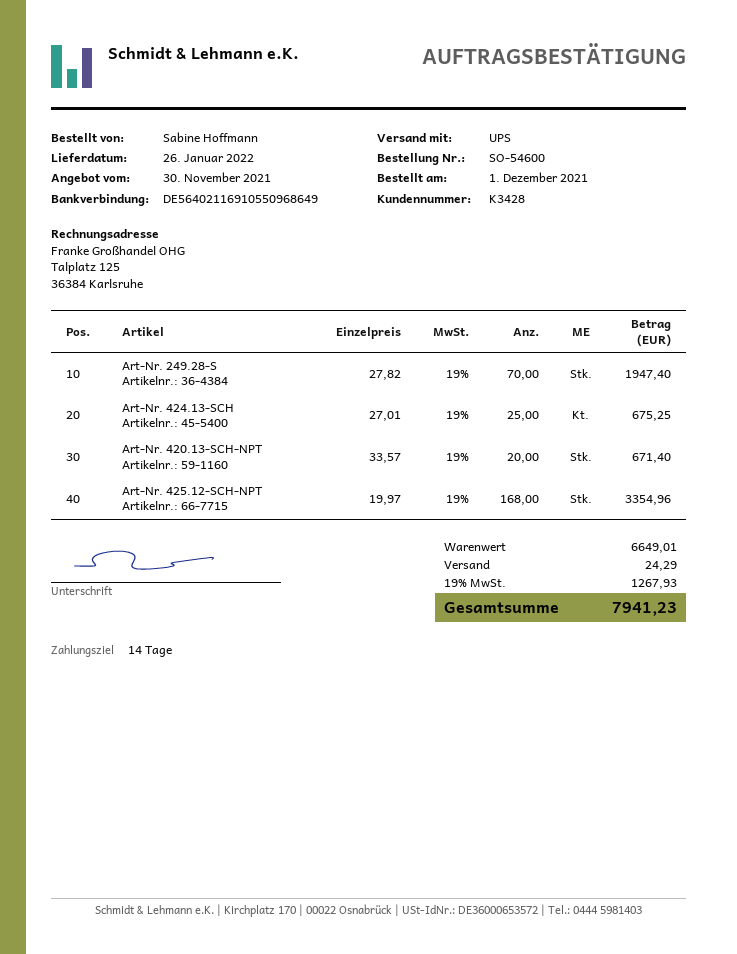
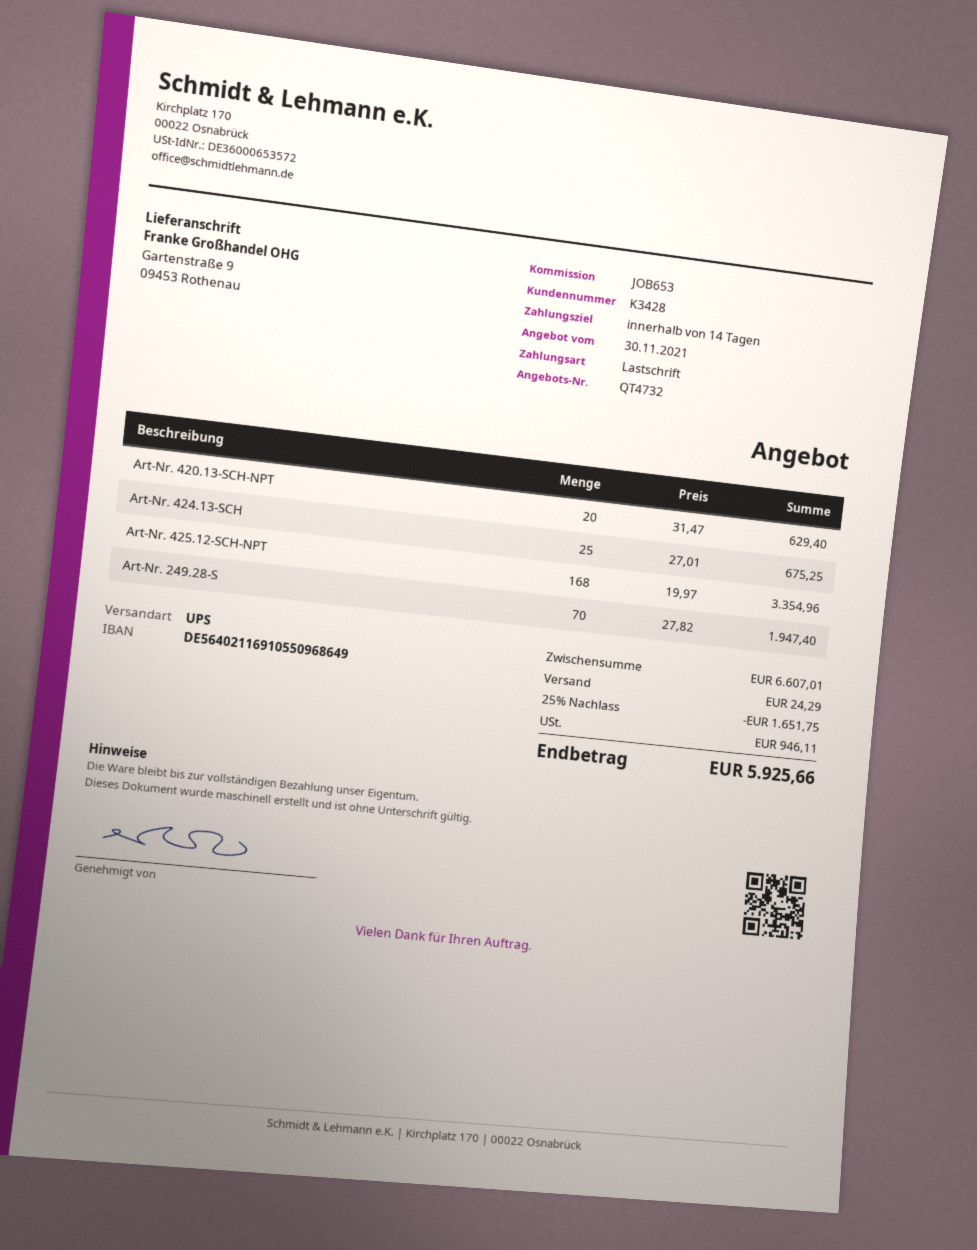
Art-Nr. 420.13-SCH-NPT: 20 x 33.57 = 671.40 -> 20 x 31.47 = 629.40
subtotal: 6649.01 -> 6607.01
discount: none -> 25% = 1651.75
tax: 1267.93 -> 946.11
total: 7941.23 -> 5925.66

